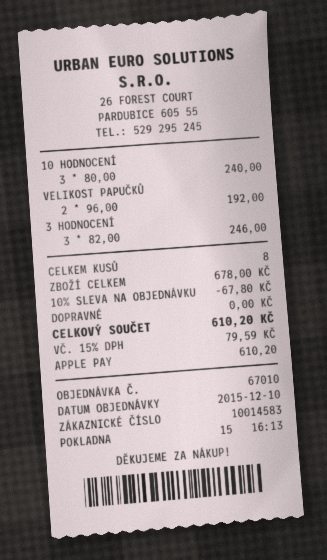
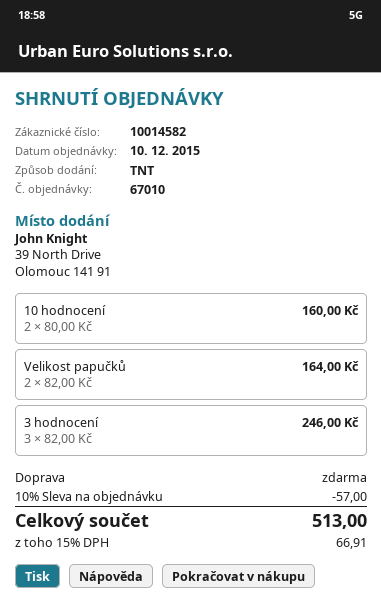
customer number: 10014583 -> 10014582
10 HODNOCENÍ: 3 x 80.00 = 240.00 -> 2 x 80.00 = 160.00
VELIKOST PAPUČKŮ: 2 x 96.00 = 192.00 -> 2 x 82.00 = 164.00
discount: 10% = 67.80 -> 10% = 57.00
tax: 15% = 79.59 -> 15% = 66.91
total: 610.20 -> 513.00

